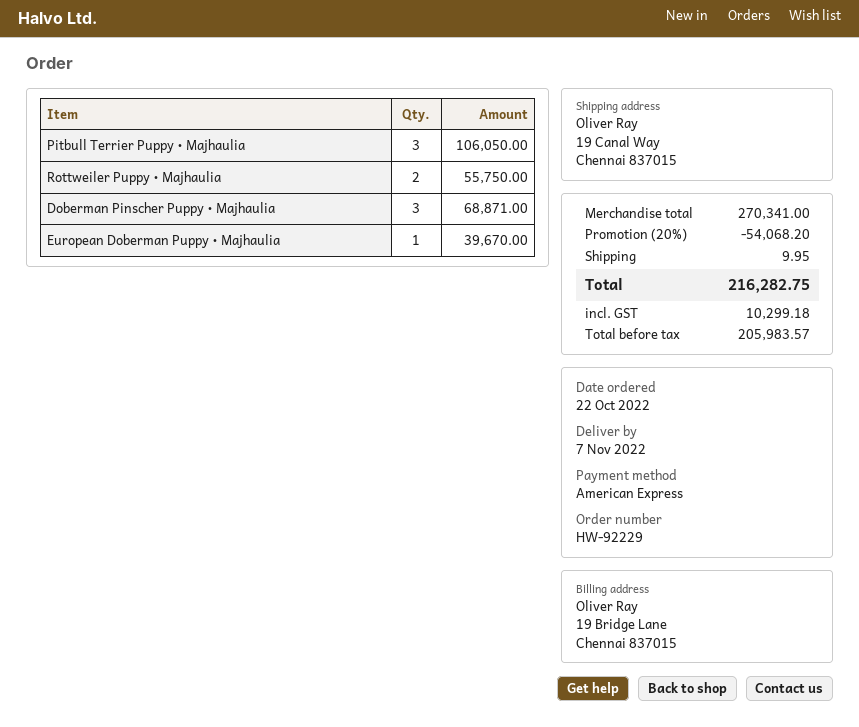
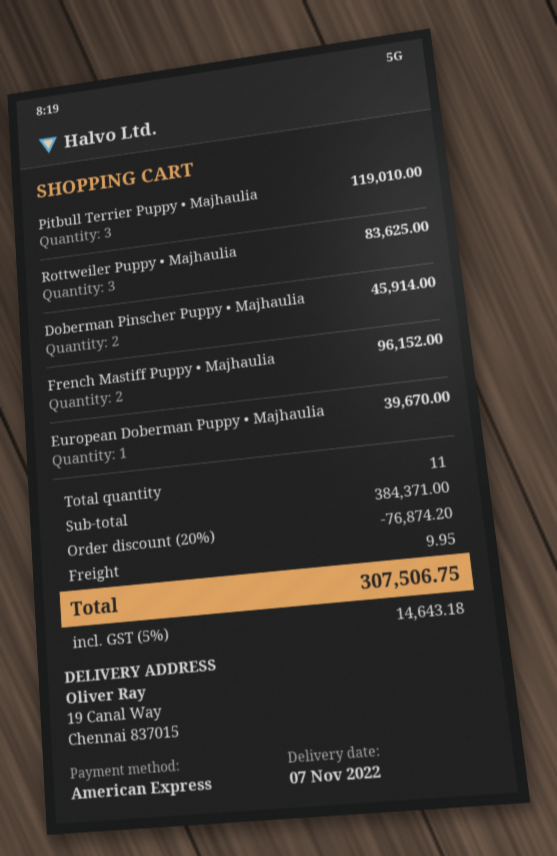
Pitbull Terrier Puppy • Majhaulia: 3 for 106050.00 -> 3 for 119010.00
Rottweiler Puppy • Majhaulia: 2 for 55750.00 -> 3 for 83625.00
Doberman Pinscher Puppy • Majhaulia: 3 for 68871.00 -> 2 for 45914.00
French Mastiff Puppy • Majhaulia: none -> 2 for 96152.00
subtotal: 270341.00 -> 384371.00
discount: 20% = 54068.20 -> 20% = 76874.20
tax: 10299.18 -> 14643.18
total: 216282.75 -> 307506.75

